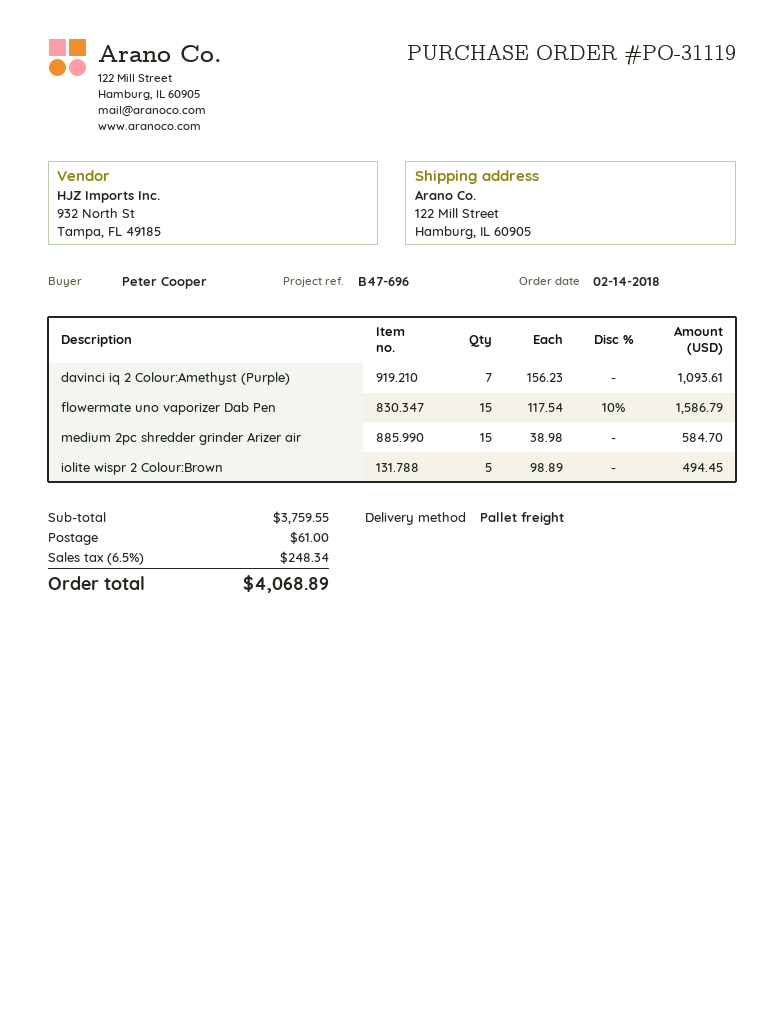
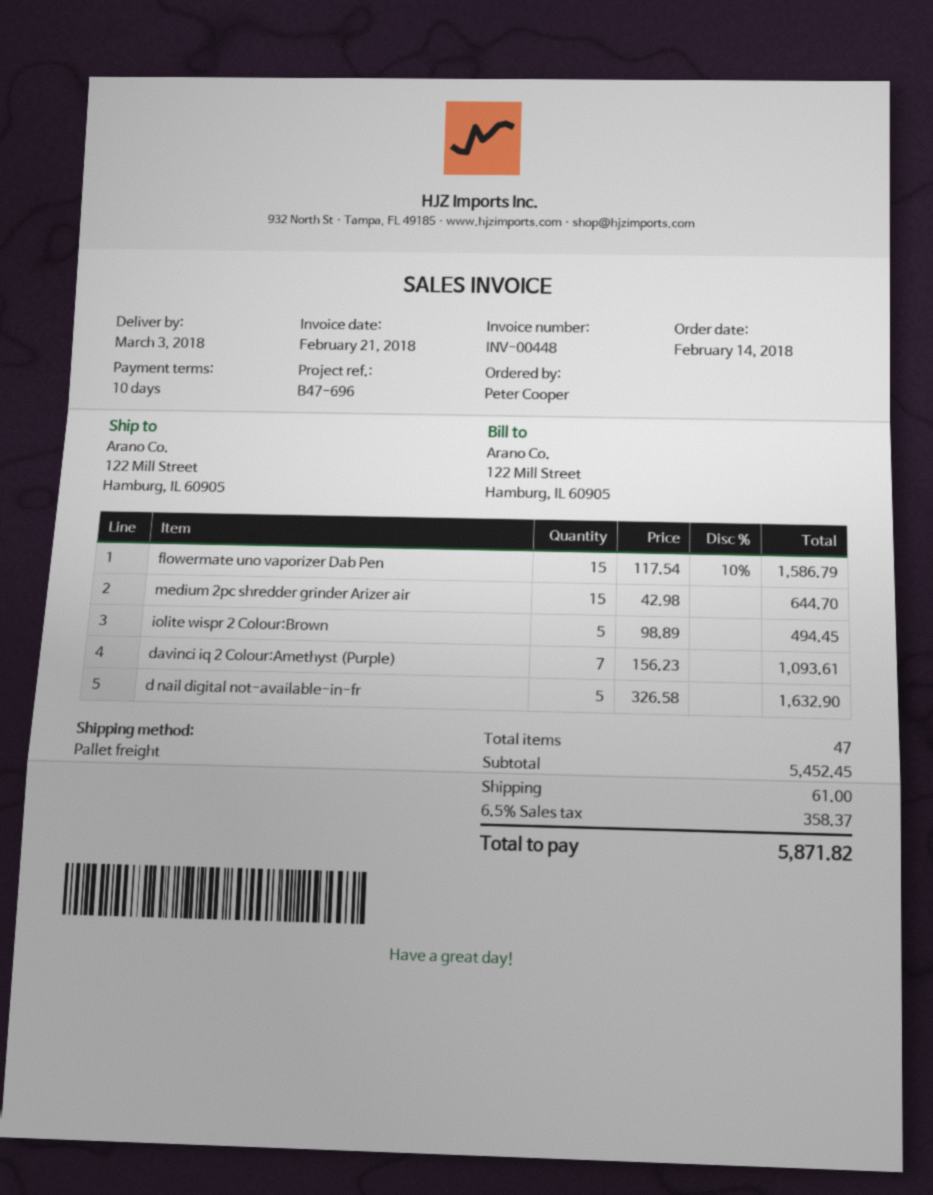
medium 2pc shredder grinder Arizer air: 15 x 38.98 = 584.70 -> 15 x 42.98 = 644.70
d nail digital not-available-in-fr: none -> 5 x 326.58 = 1632.90
subtotal: 3759.55 -> 5452.45
tax: 6.5% = 248.34 -> 6.5% = 358.37
total: 4068.89 -> 5871.82

